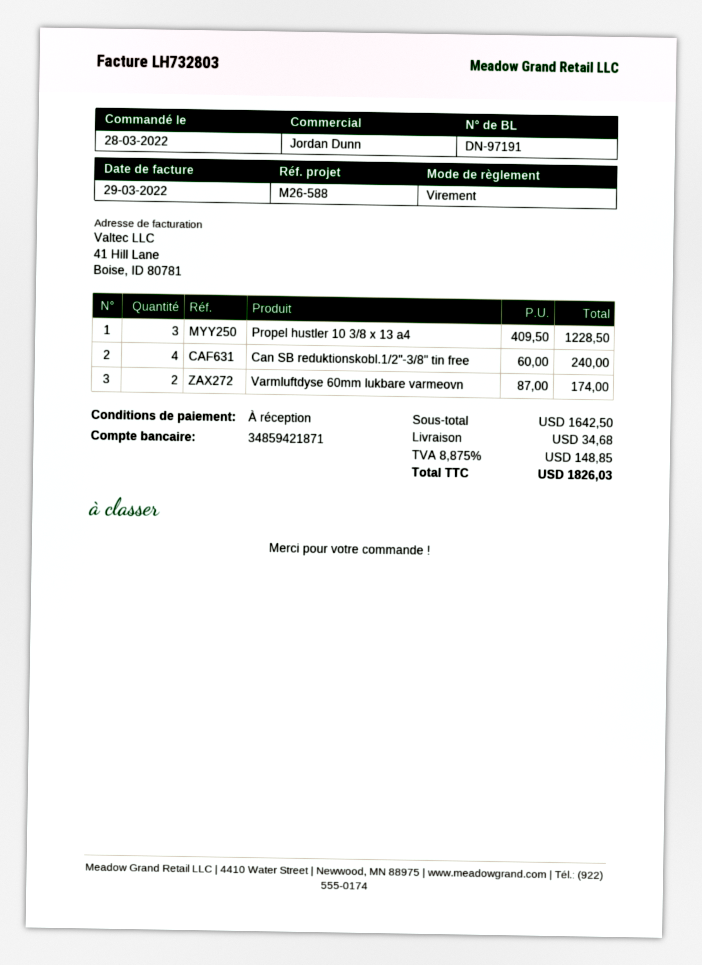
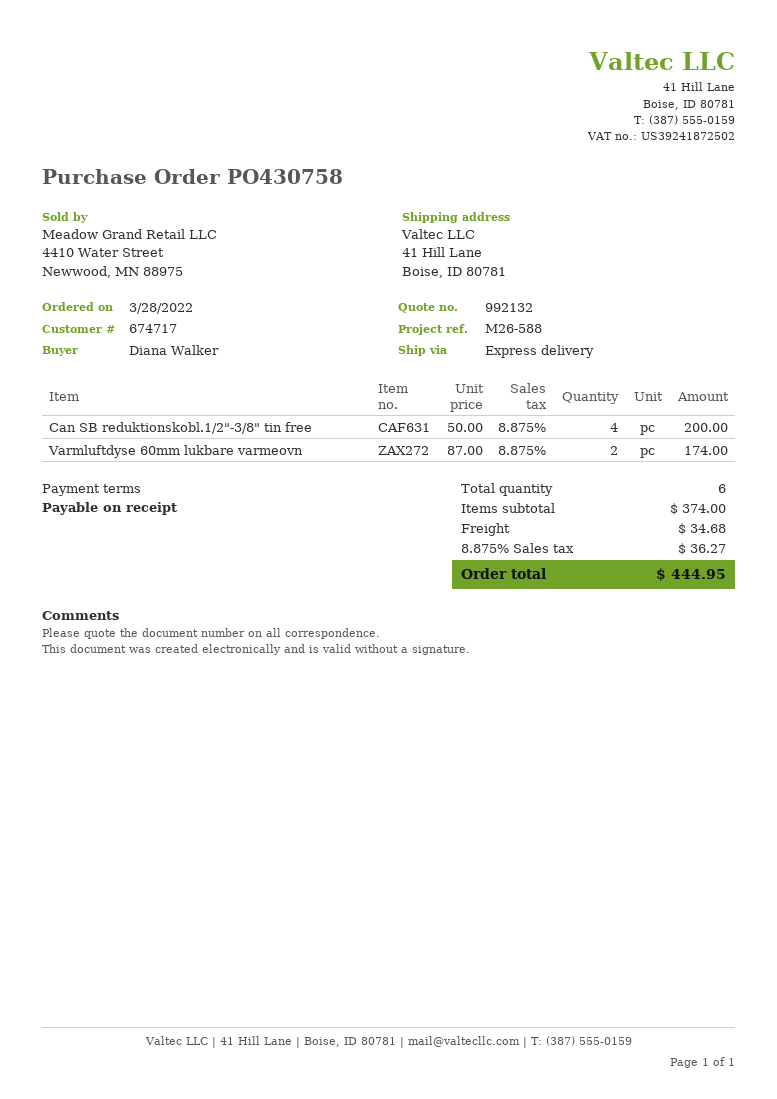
Propel hustler 10 3/8 x 13 a4: 3 x 409.50 = 1228.50 -> none
Can SB reduktionskobl.1/2"-3/8" tin free: 4 x 60.00 = 240.00 -> 4 x 50.00 = 200.00
subtotal: 1642.50 -> 374.00
tax: 8.875% = 148.85 -> 8.875% = 36.27
total: 1826.03 -> 444.95

